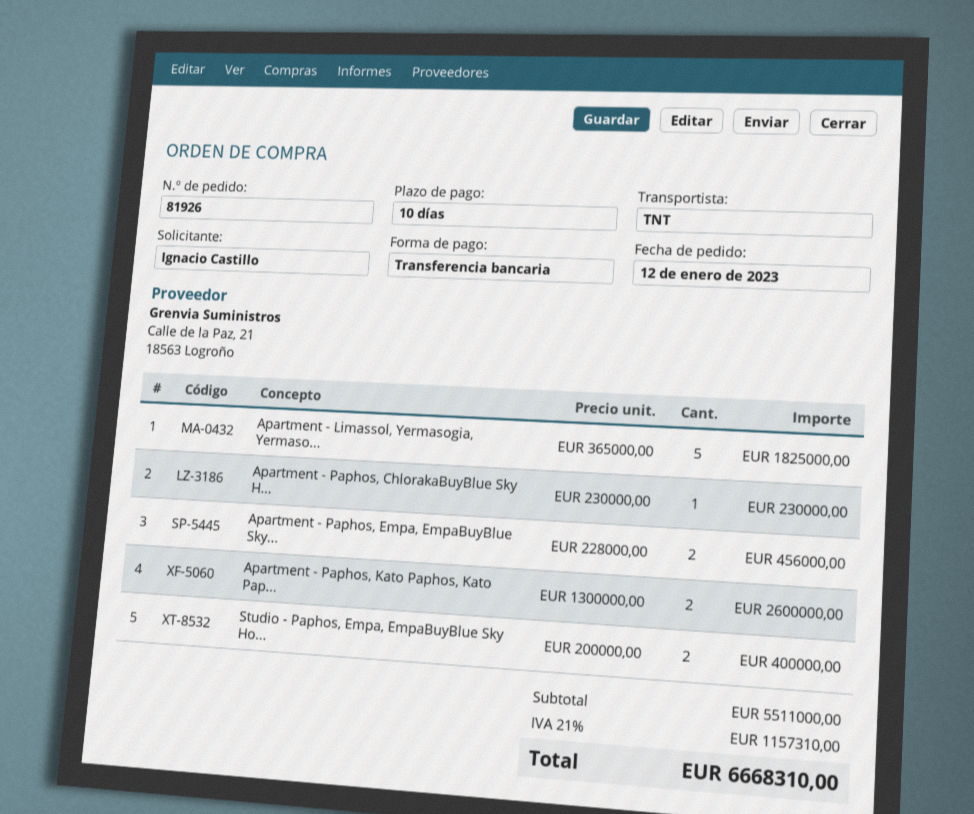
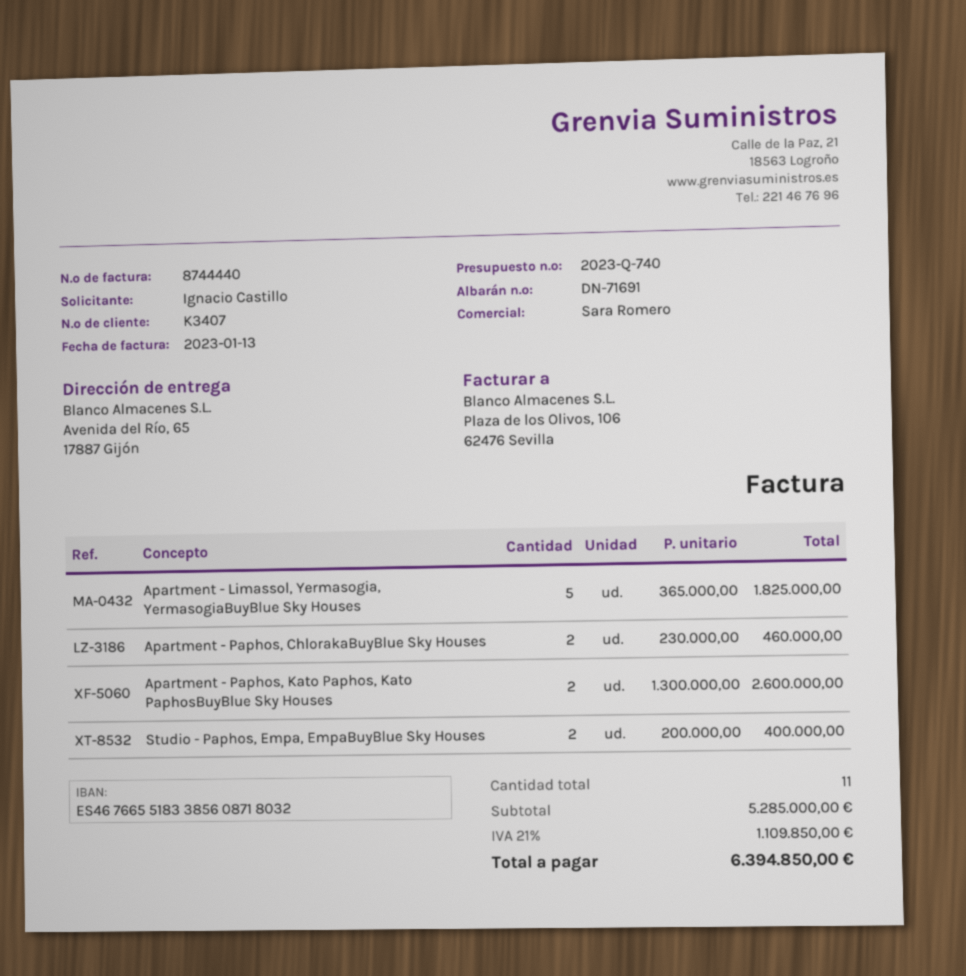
Apartment - Paphos, ChlorakaBuyBlue Sky H...: 1 x 230000.00 = 230000.00 -> 2 x 230000.00 = 460000.00
Apartment - Paphos, Empa, EmpaBuyBlue Sky...: 2 x 228000.00 = 456000.00 -> none
subtotal: 5511000.00 -> 5285000.00
tax: 21% = 1157310.00 -> 21% = 1109850.00
total: 6668310.00 -> 6394850.00

